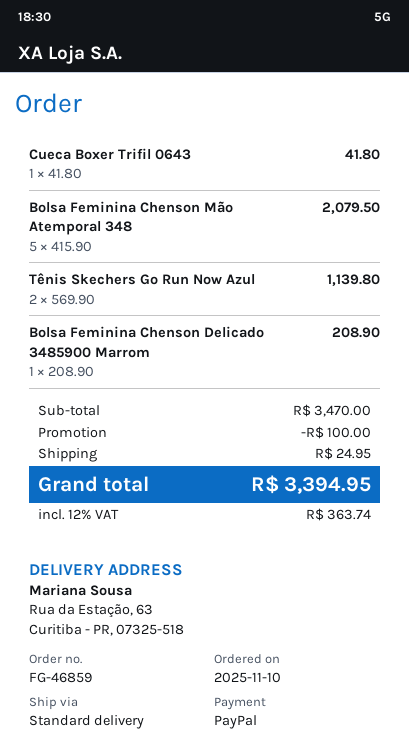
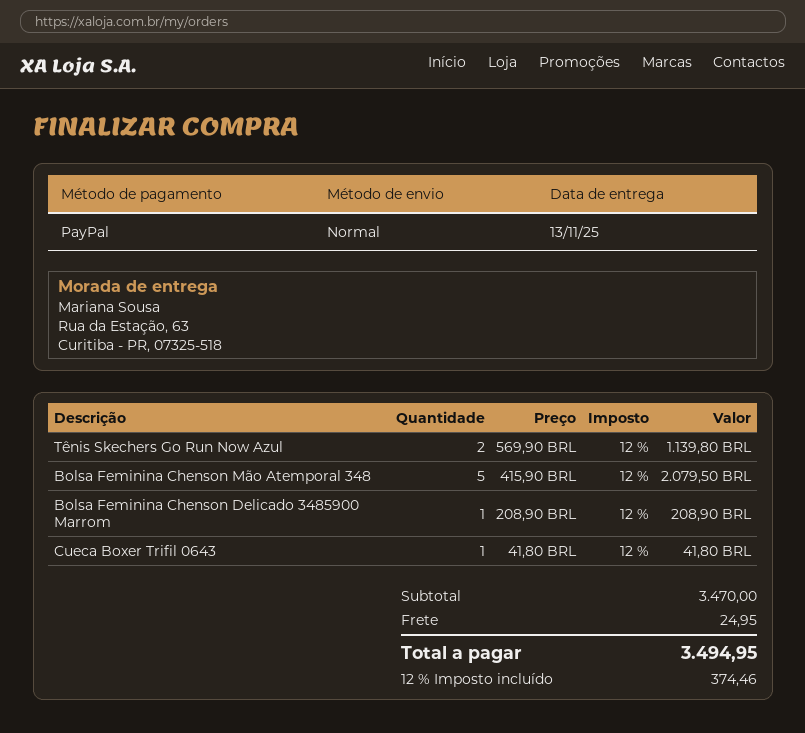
discount: 100.00 -> none
tax: 12% = 363.74 -> 12% = 374.46
total: 3394.95 -> 3494.95

